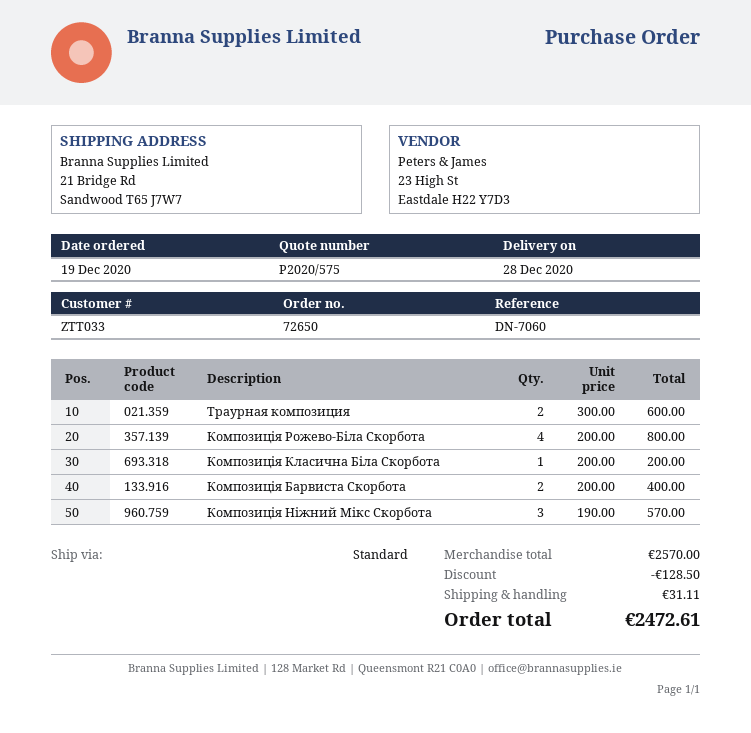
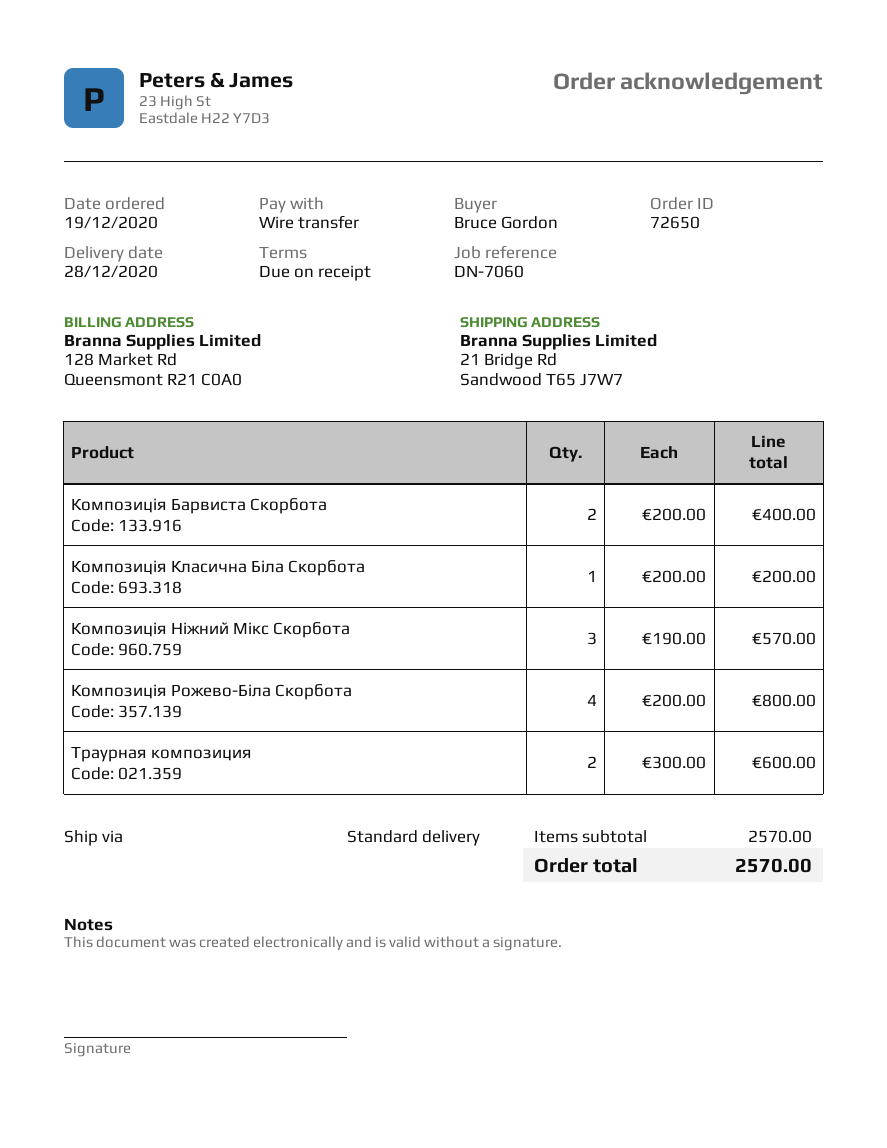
discount: 128.50 -> none
shipping: 31.11 -> none
total: 2472.61 -> 2570.00

